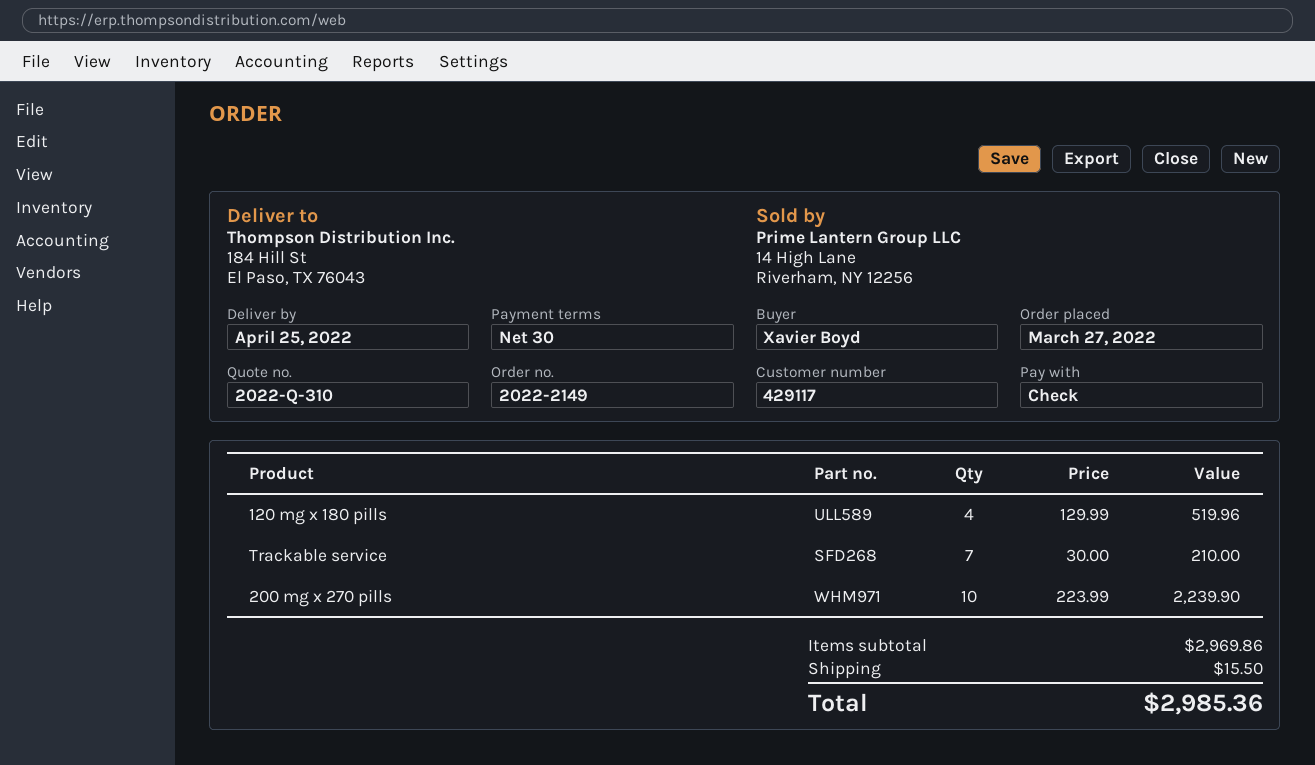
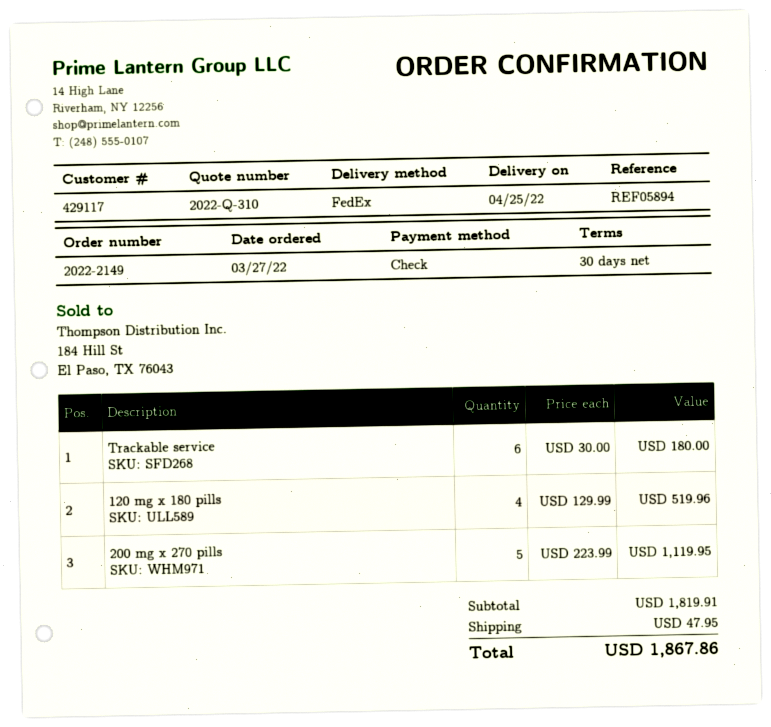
Trackable service: 7 x 30.00 = 210.00 -> 6 x 30.00 = 180.00
200 mg x 270 pills: 10 x 223.99 = 2239.90 -> 5 x 223.99 = 1119.95
subtotal: 2969.86 -> 1819.91
shipping: 15.50 -> 47.95
total: 2985.36 -> 1867.86

